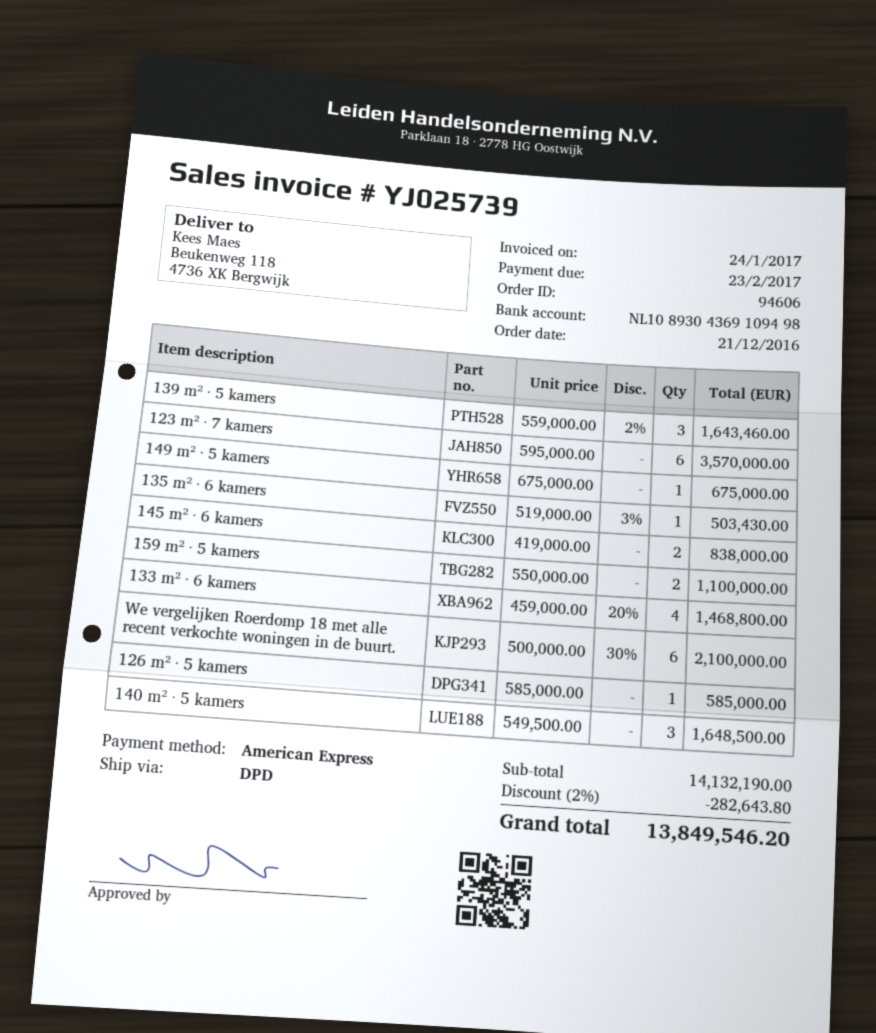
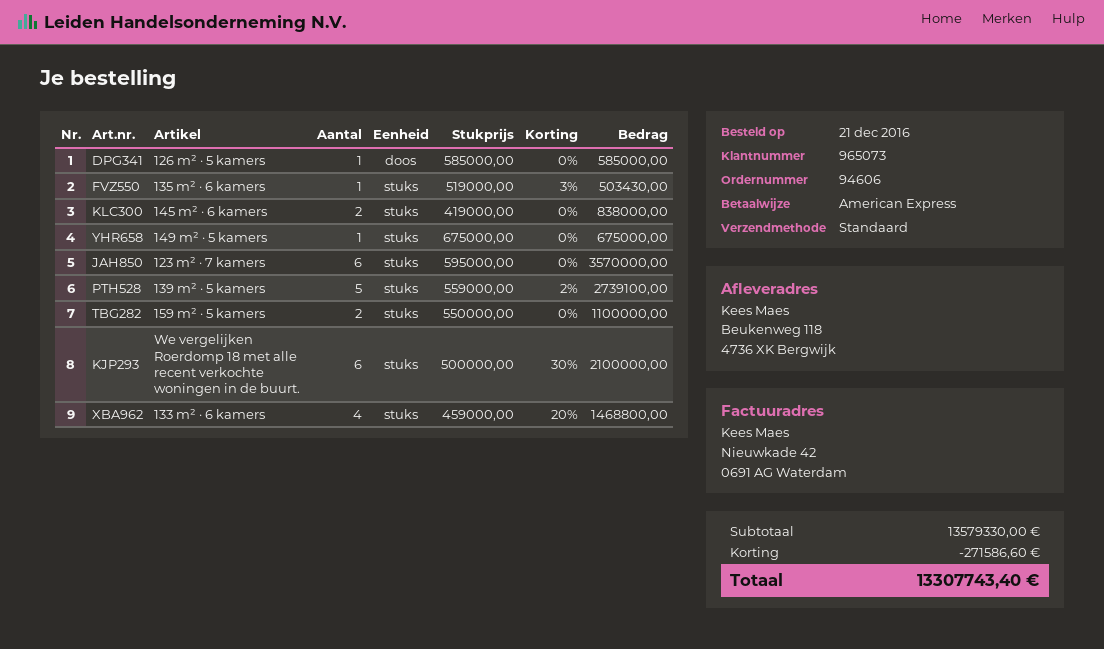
shipping method: DPD -> standard
139 m² · 5 kamers: 3 x 559000.00 - 2% = 1643460.00 -> 5 x 559000.00 - 2% = 2739100.00
140 m² · 5 kamers: 3 x 549500.00 = 1648500.00 -> none
subtotal: 14132190.00 -> 13579330.00
discount: 282643.80 -> 271586.60
total: 13849546.20 -> 13307743.40

